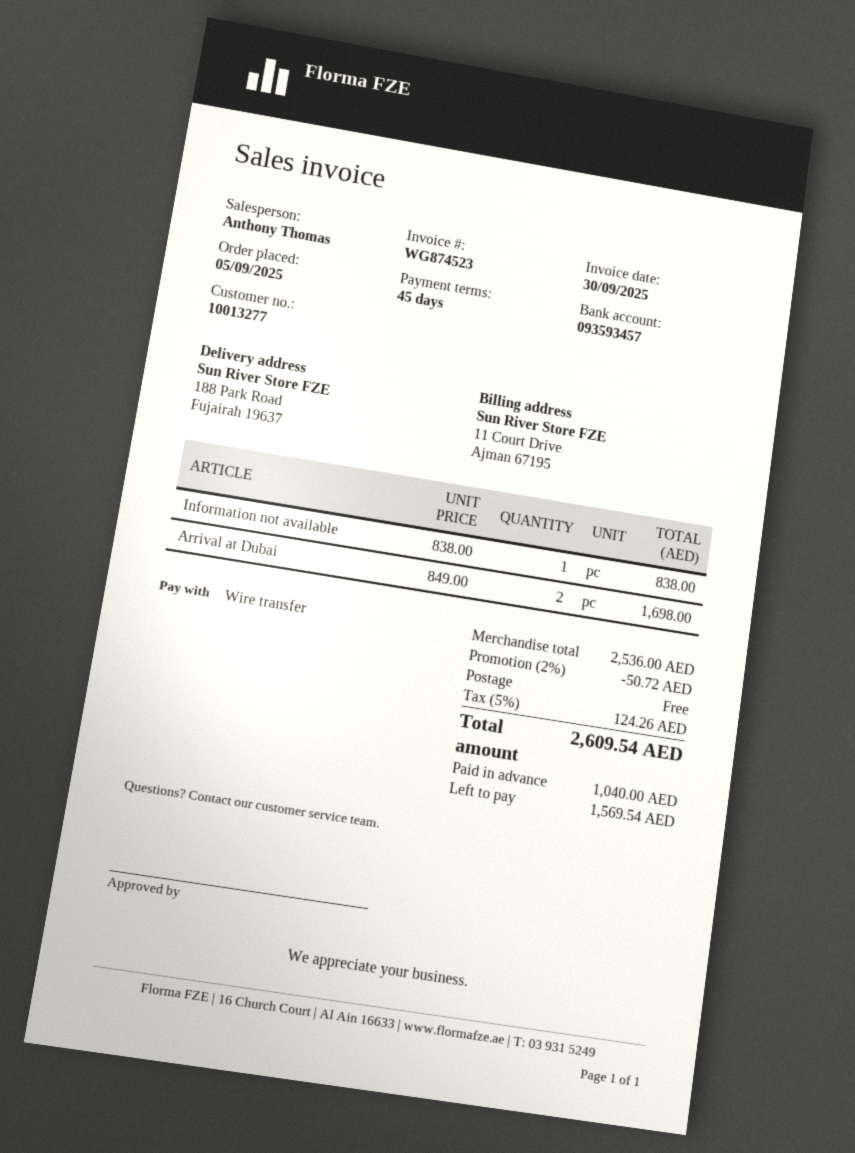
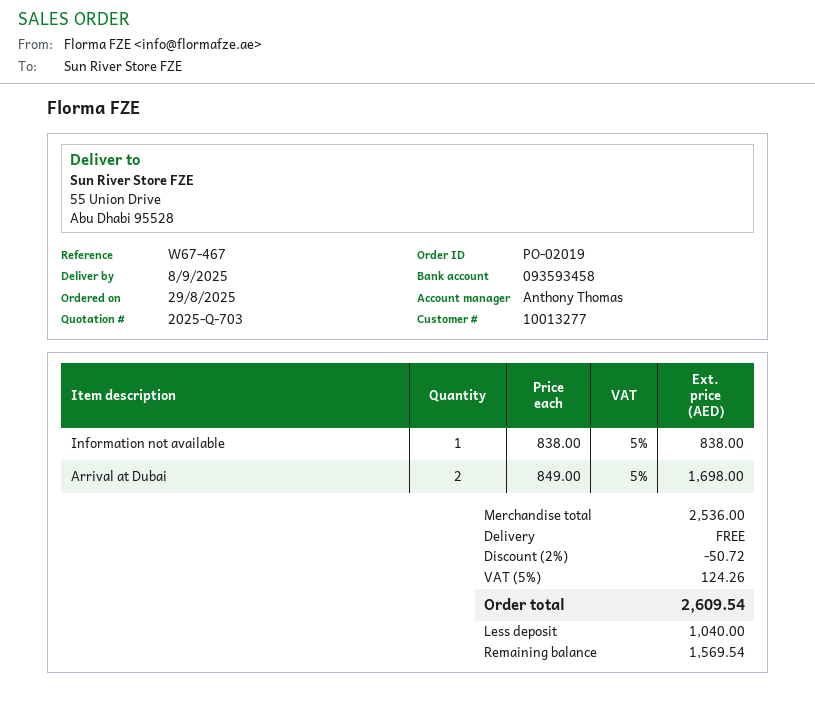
order date: 2025-09-05 -> 2025-08-29
bank account: 093593457 -> 093593458
ship to: 188 Park Road, Fujairah 19637 -> 55 Union Drive, Abu Dhabi 95528

